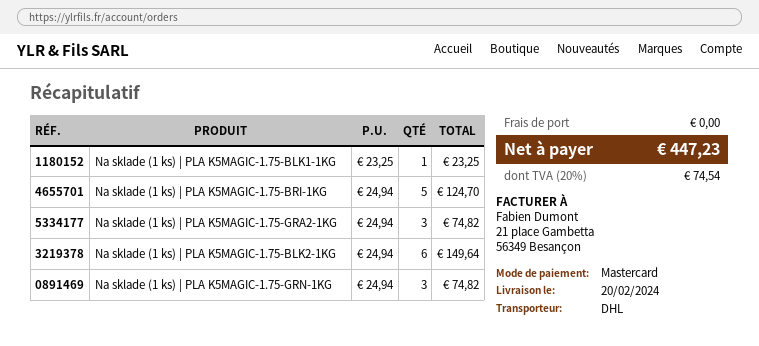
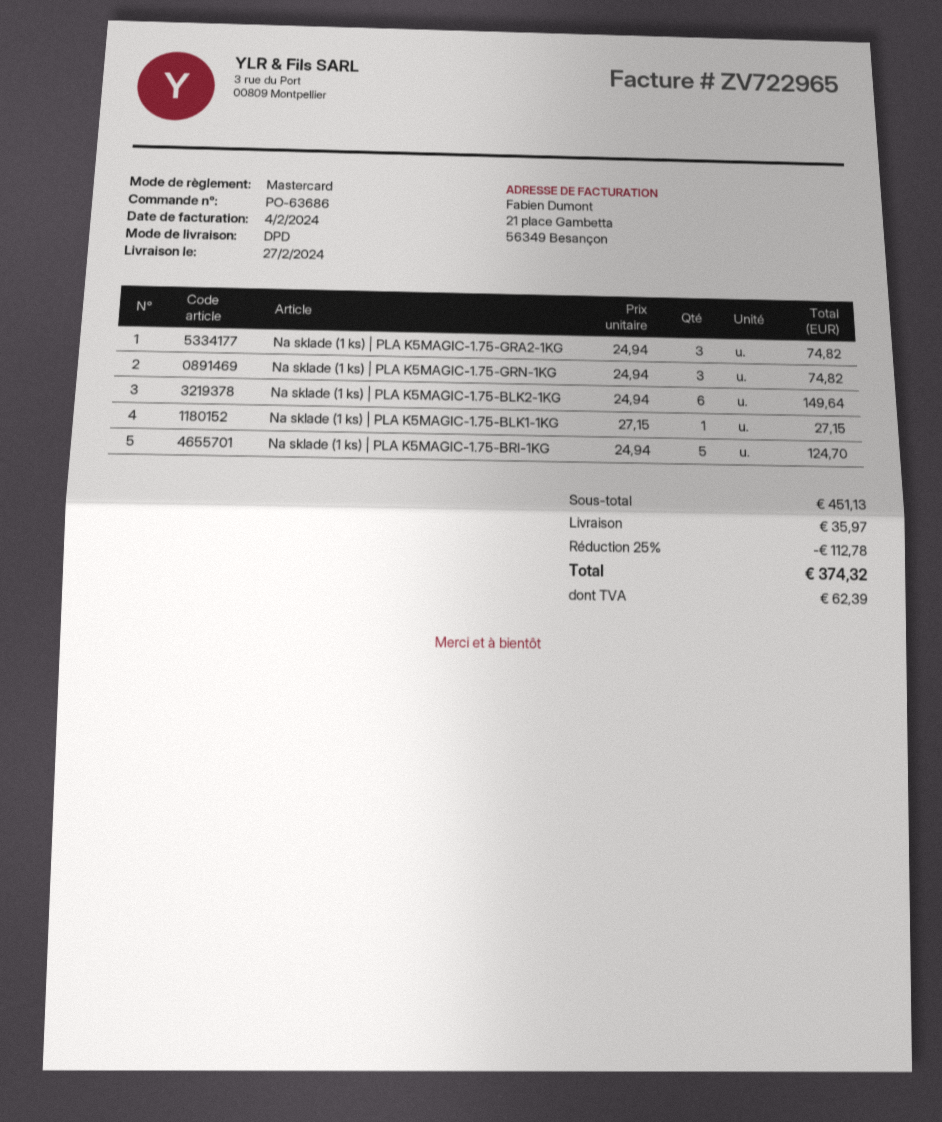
delivery date: 2024-02-20 -> 2024-02-27
shipping method: DHL -> DPD
Na sklade (1 ks) | PLA K5MAGIC-1.75-BLK1-1KG: 1 x 23.25 = 23.25 -> 1 x 27.15 = 27.15
discount: none -> 25% = 112.78
shipping: 0.00 -> 35.97
tax: 74.54 -> 62.39
total: 447.23 -> 374.32

